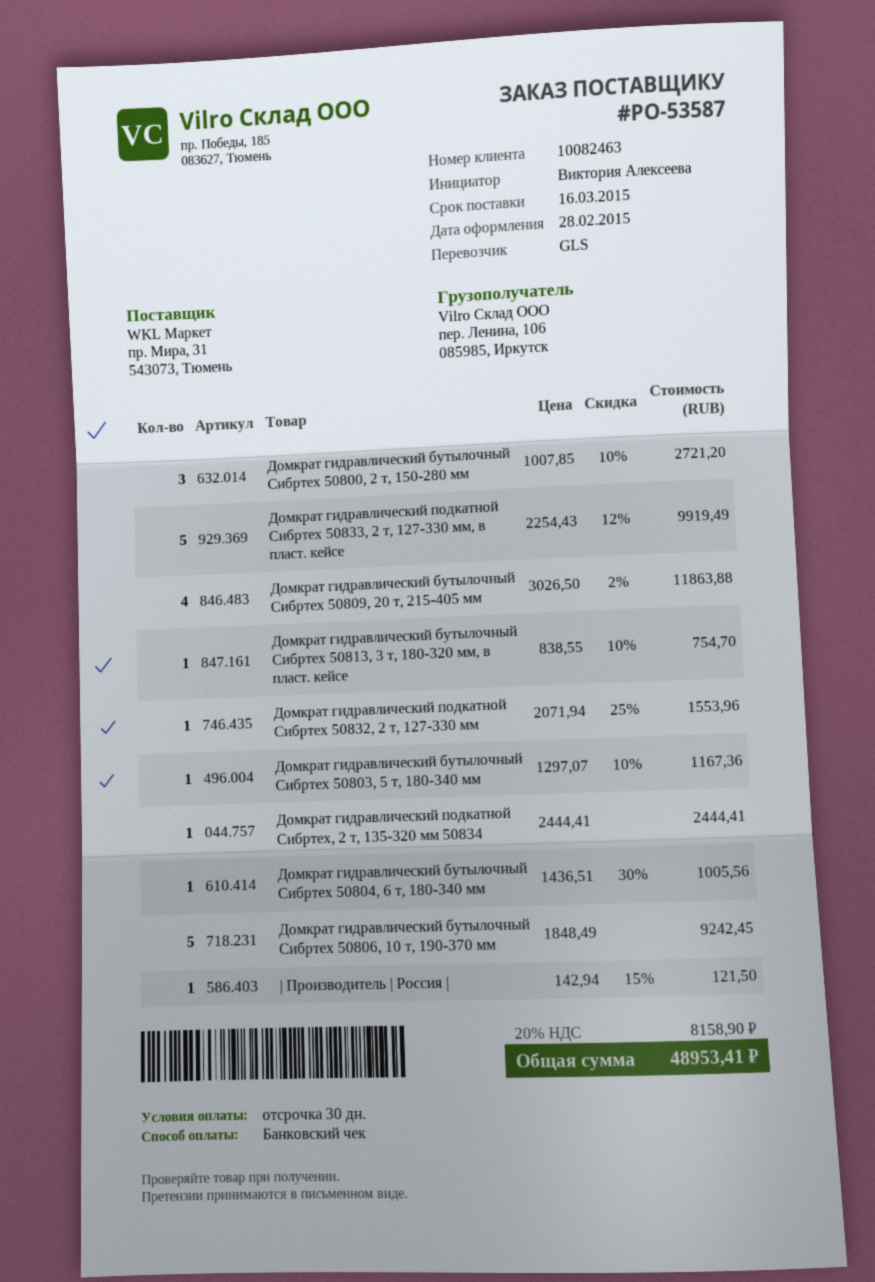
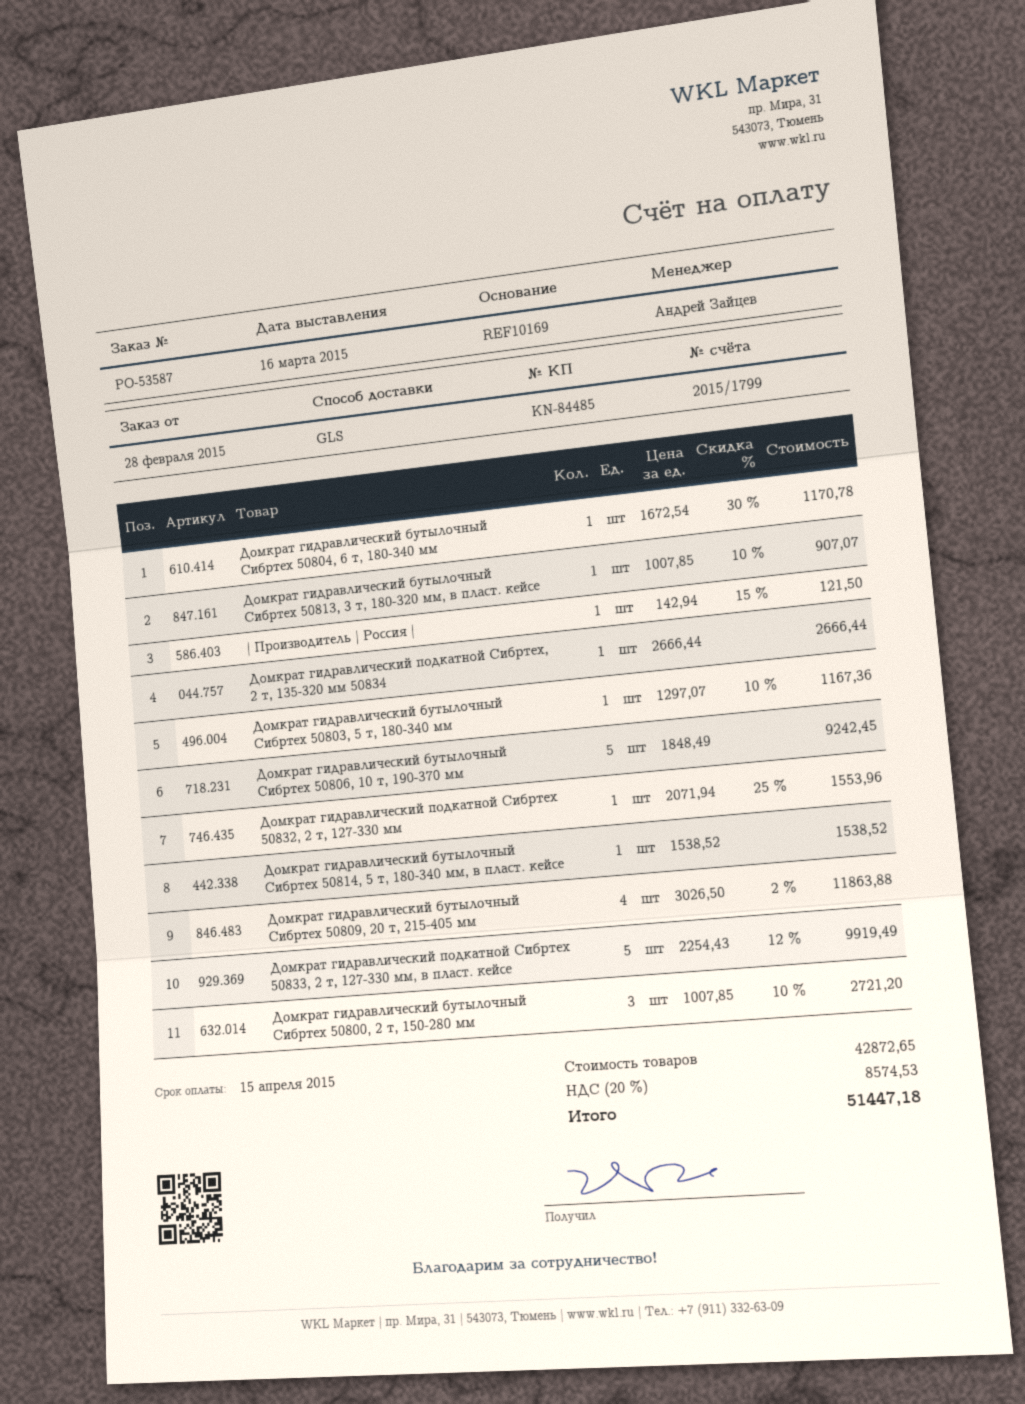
Домкрат гидравлический бутылочный Сибртех 50813, 3 т, 180-320 мм, в пласт. кейсе: 1 x 838.55 - 10% = 754.70 -> 1 x 1007.85 - 10% = 907.07
Домкрат гидравлический подкатной Сибртех, 2 т, 135-320 мм 50834: 1 x 2444.41 = 2444.41 -> 1 x 2666.44 = 2666.44
Домкрат гидравлический бутылочный Сибртех 50804, 6 т, 180-340 мм: 1 x 1436.51 - 30% = 1005.56 -> 1 x 1672.54 - 30% = 1170.78
Домкрат гидравлический бутылочный Сибртех 50814, 5 т, 180-340 мм, в пласт. кейсе: none -> 1 x 1538.52 = 1538.52
tax: 20% = 8158.90 -> 20% = 8574.53
total: 48953.41 -> 51447.18

